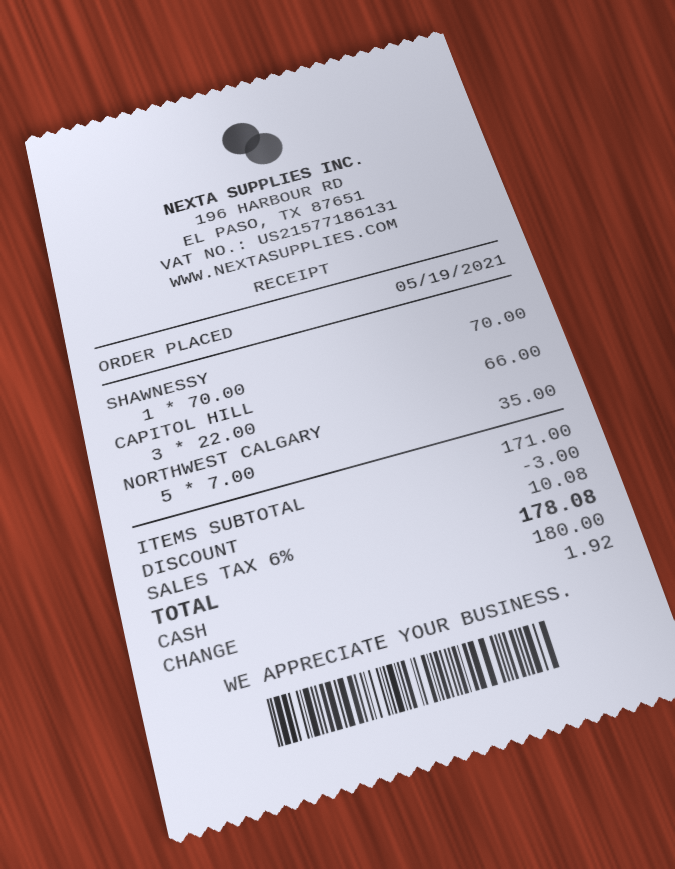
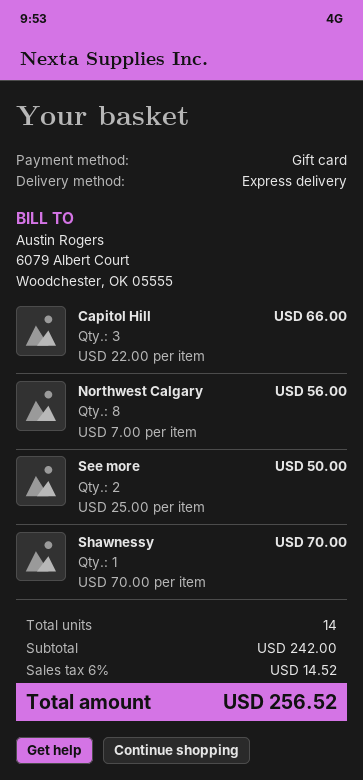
payment method: cash -> gift card
NORTHWEST CALGARY: 5 x 7.00 = 35.00 -> 8 x 7.00 = 56.00
See more: none -> 2 x 25.00 = 50.00
subtotal: 171.00 -> 242.00
discount: 3.00 -> none
tax: 6% = 10.08 -> 6% = 14.52
total: 178.08 -> 256.52

